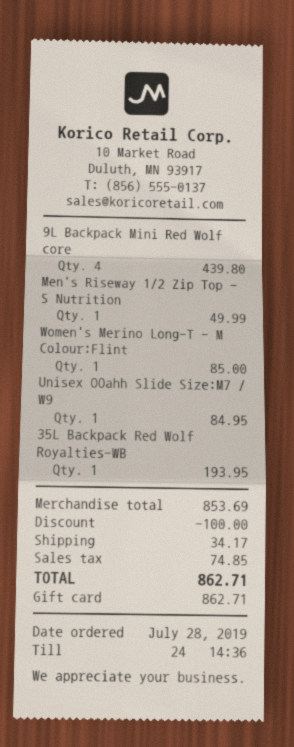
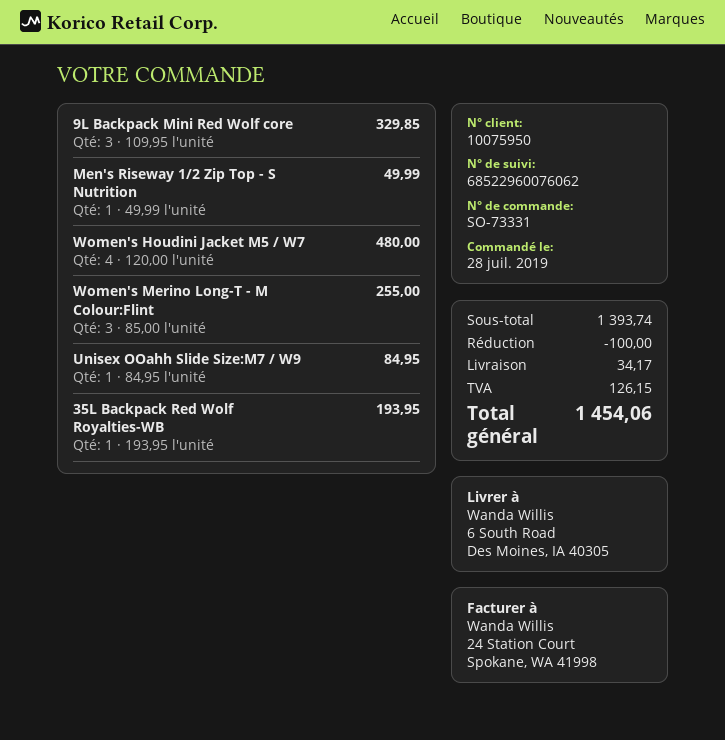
9L Backpack Mini Red Wolf core: 4 for 439.80 -> 3 for 329.85
Women's Merino Long-T - M Colour:Flint: 1 for 85.00 -> 3 for 255.00
Women's Houdini Jacket M5 / W7: none -> 4 for 480.00
subtotal: 853.69 -> 1393.74
tax: 74.85 -> 126.15
total: 862.71 -> 1454.06

